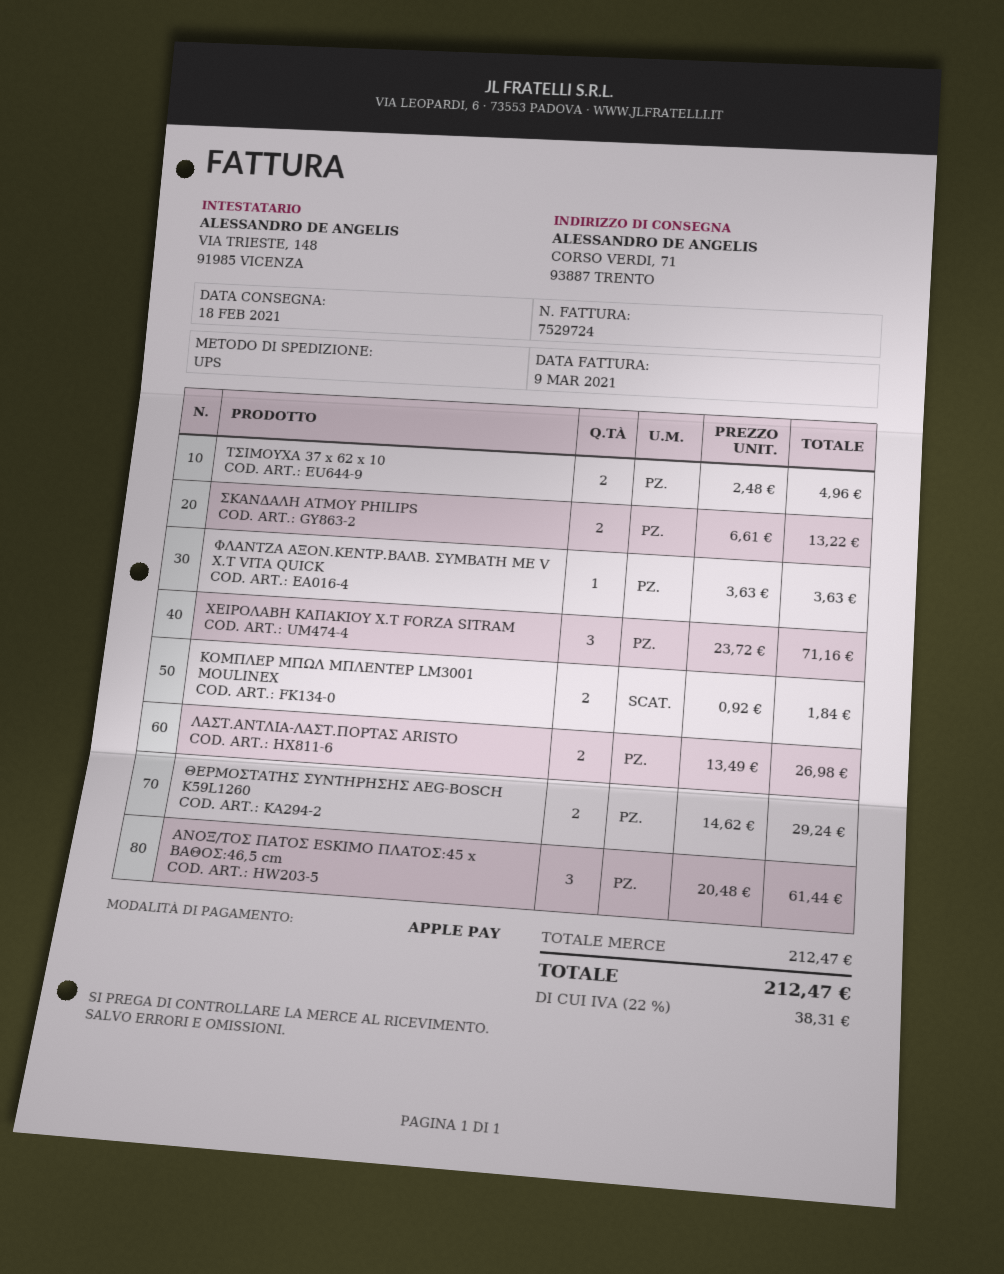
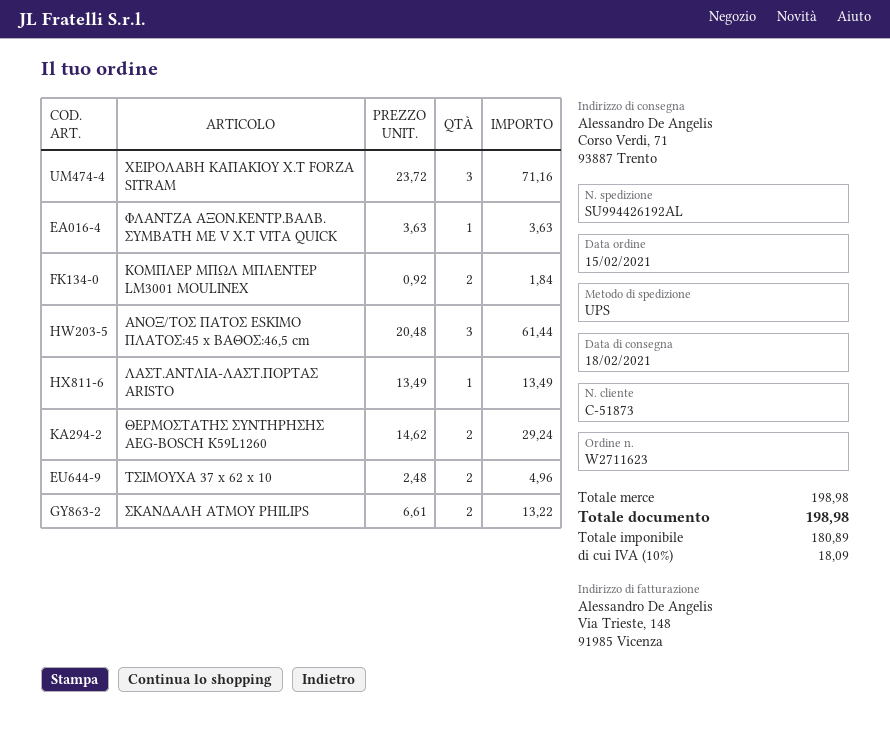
ΛΑΣΤ.ΑΝΤΛΙΑ-ΛΑΣΤ.ΠΟΡΤΑΣ ARISTO: 2 x 13.49 = 26.98 -> 1 x 13.49 = 13.49
subtotal: 212.47 -> 198.98
tax: 22% = 38.31 -> 10% = 18.09
total: 212.47 -> 198.98

